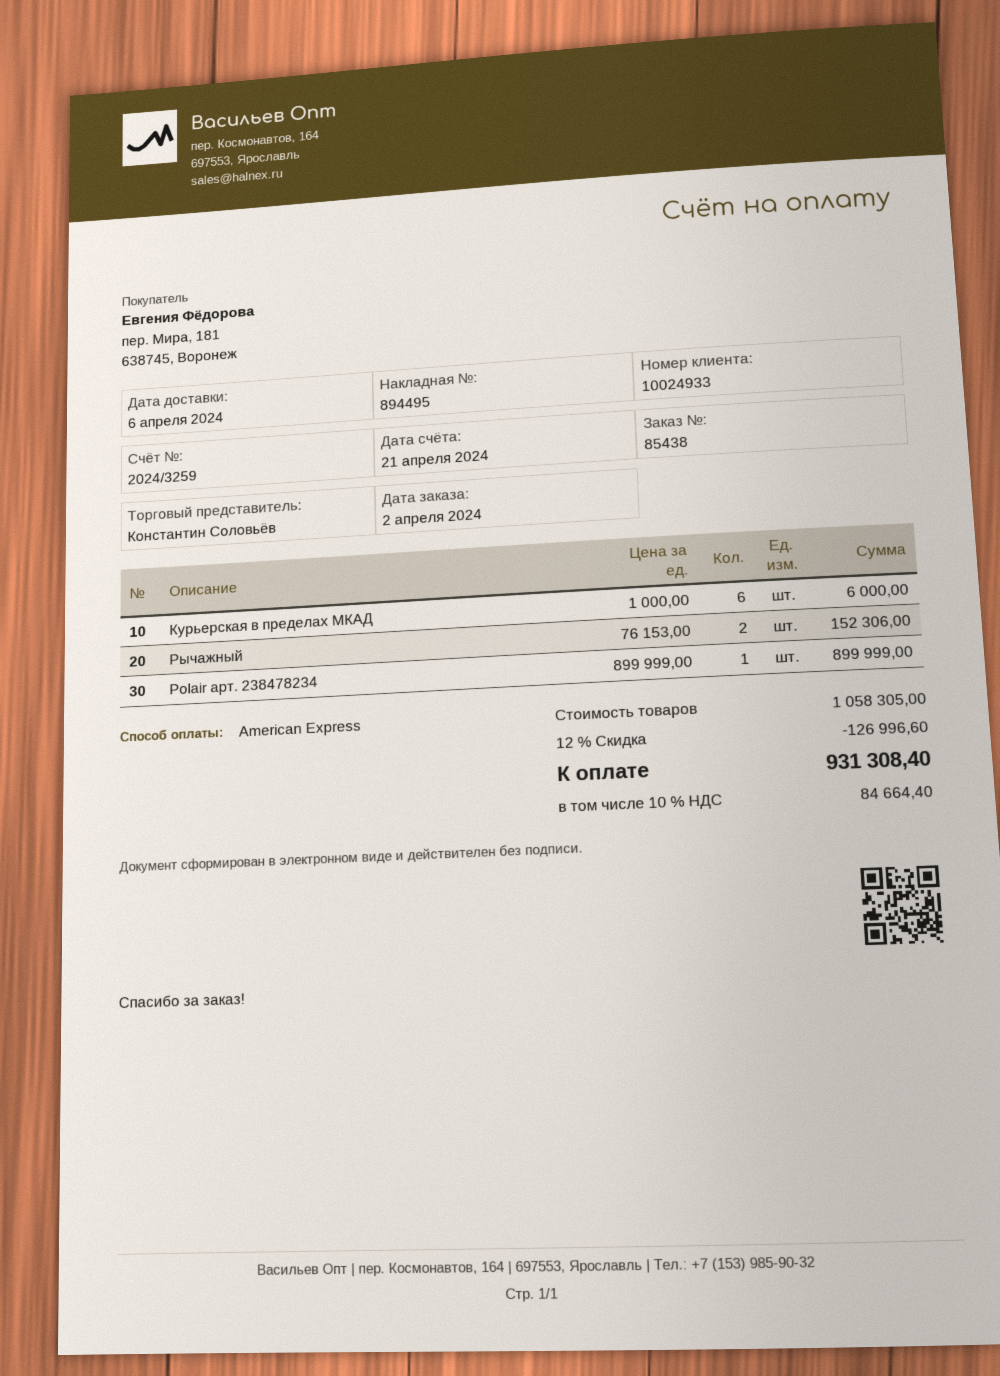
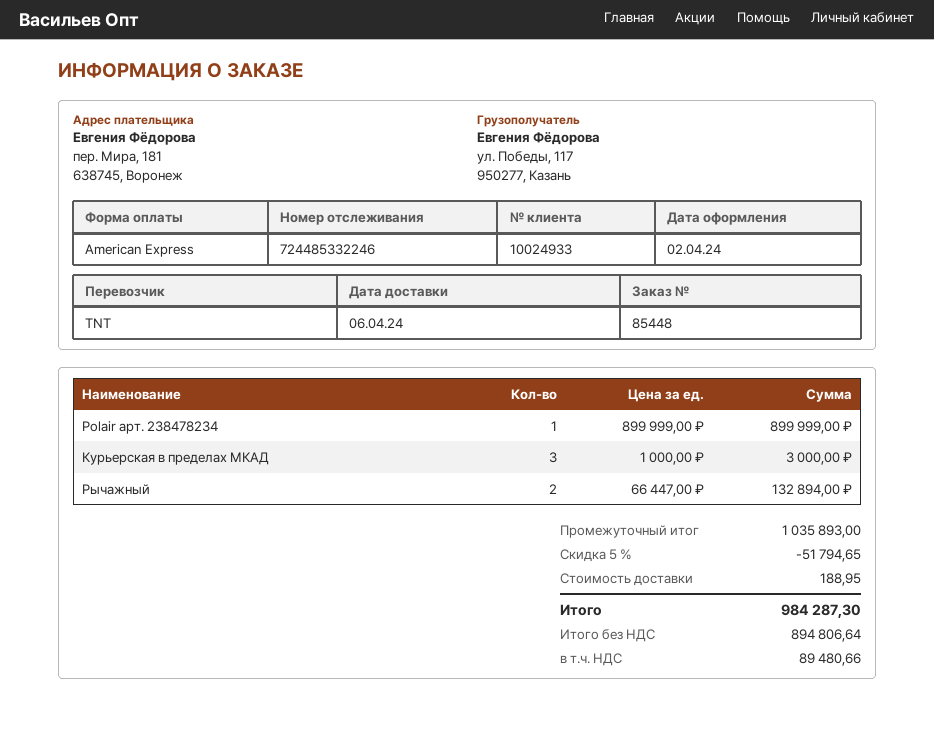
order number: 85438 -> 85448
Курьерская в пределах МКАД: 6 x 1000.00 = 6000.00 -> 3 x 1000.00 = 3000.00
Рычажный: 2 x 76153.00 = 152306.00 -> 2 x 66447.00 = 132894.00
subtotal: 1058305.00 -> 1035893.00
discount: 12% = 126996.60 -> 5% = 51794.65
shipping: none -> 188.95
tax: 84664.40 -> 89480.66
total: 931308.40 -> 984287.30

